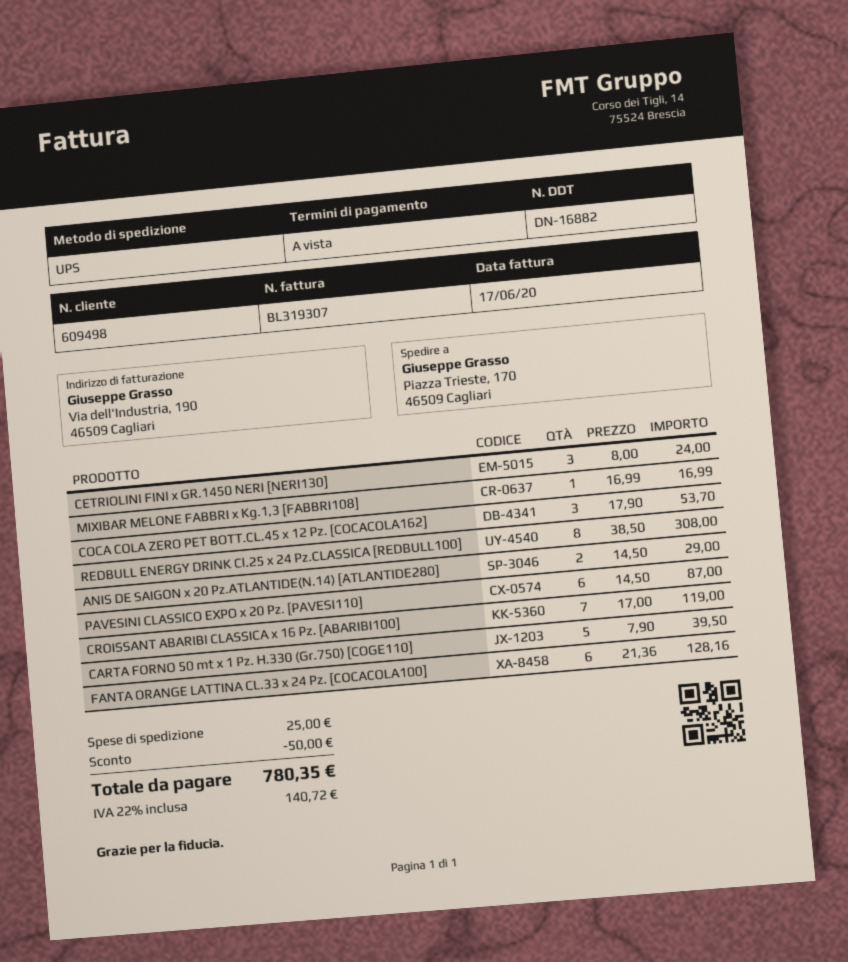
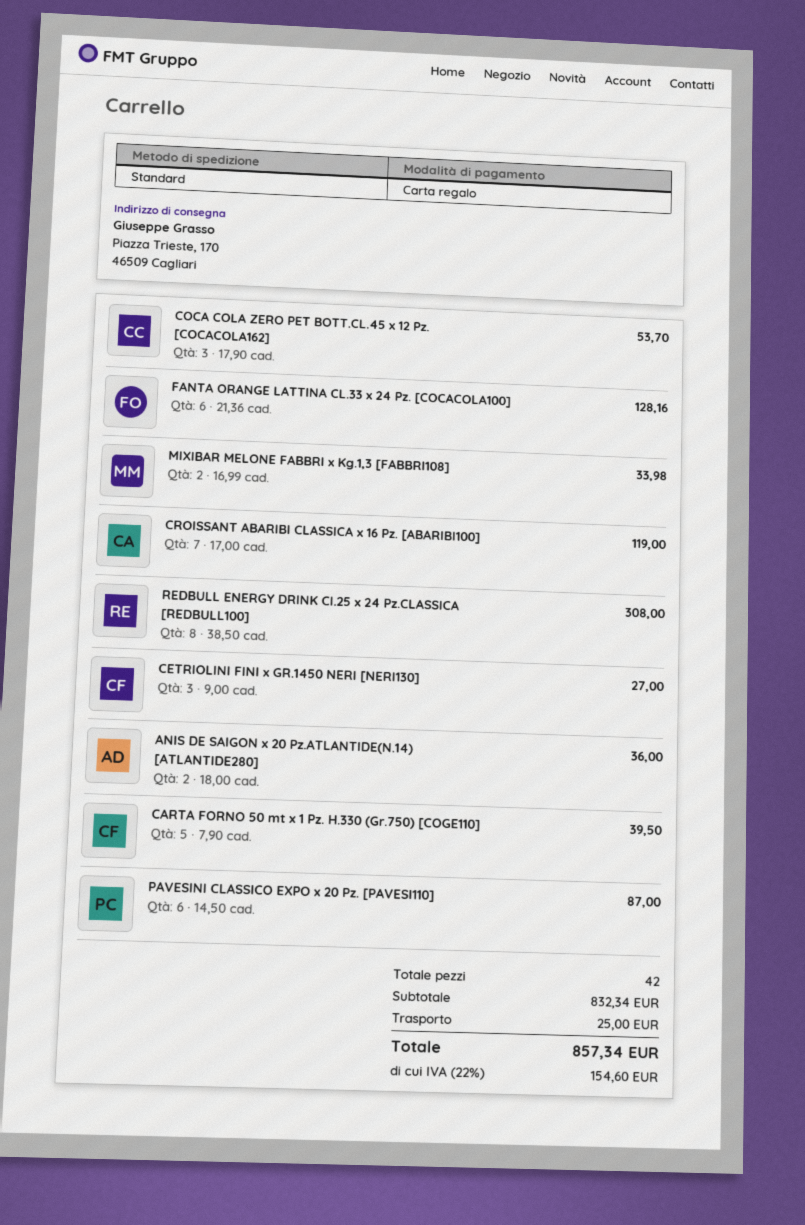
shipping method: UPS -> standard
CETRIOLINI FINI x GR.1450 NERI [NERI130]: 3 x 8.00 = 24.00 -> 3 x 9.00 = 27.00
MIXIBAR MELONE FABBRI x Kg.1,3 [FABBRI108]: 1 x 16.99 = 16.99 -> 2 x 16.99 = 33.98
ANIS DE SAIGON x 20 Pz.ATLANTIDE(N.14) [ATLANTIDE280]: 2 x 14.50 = 29.00 -> 2 x 18.00 = 36.00
discount: 50.00 -> none
tax: 22% = 140.72 -> 22% = 154.60
total: 780.35 -> 857.34

